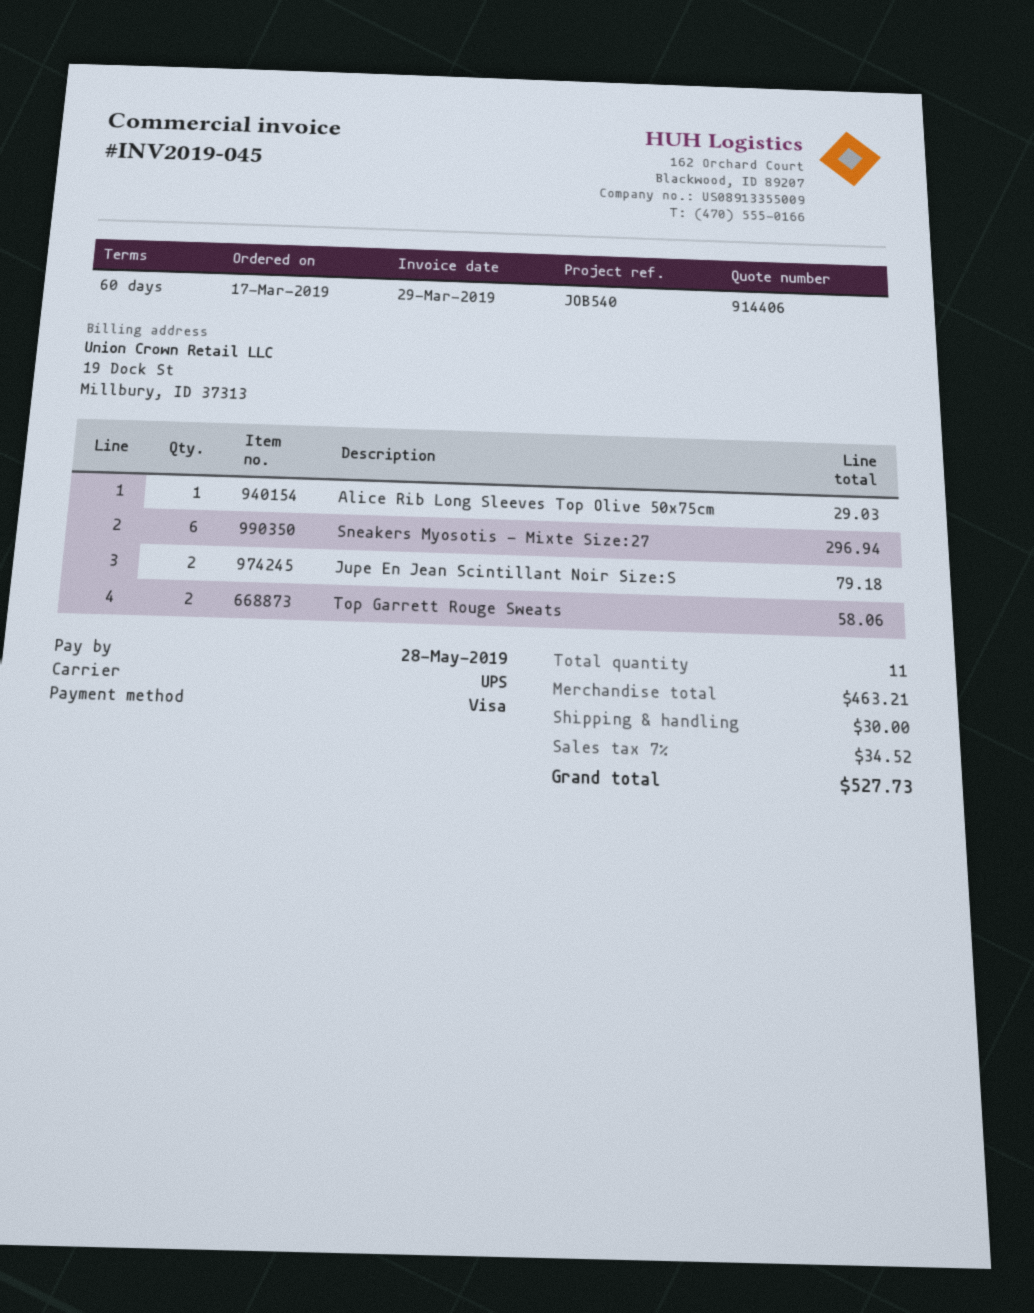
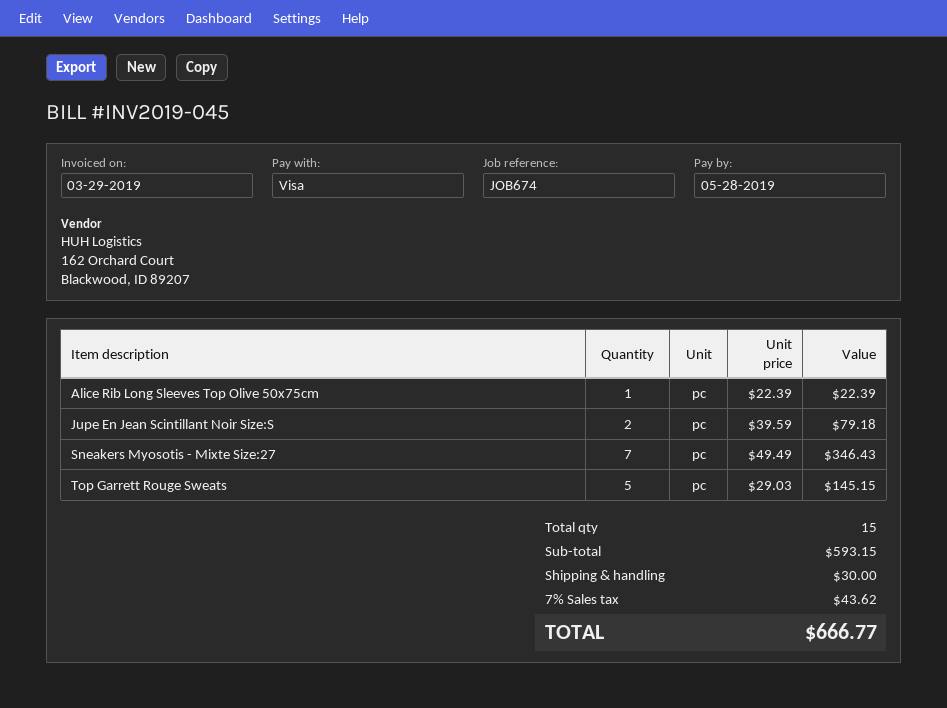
reference: JOB540 -> JOB674
Alice Rib Long Sleeves Top Olive 50x75cm: 1 for 29.03 -> 1 for 22.39
Sneakers Myosotis - Mixte Size:27: 6 for 296.94 -> 7 for 346.43
Top Garrett Rouge Sweats: 2 for 58.06 -> 5 for 145.15
total quantity: 11 -> 15
subtotal: 463.21 -> 593.15
tax: 7% = 34.52 -> 7% = 43.62
total: 527.73 -> 666.77

